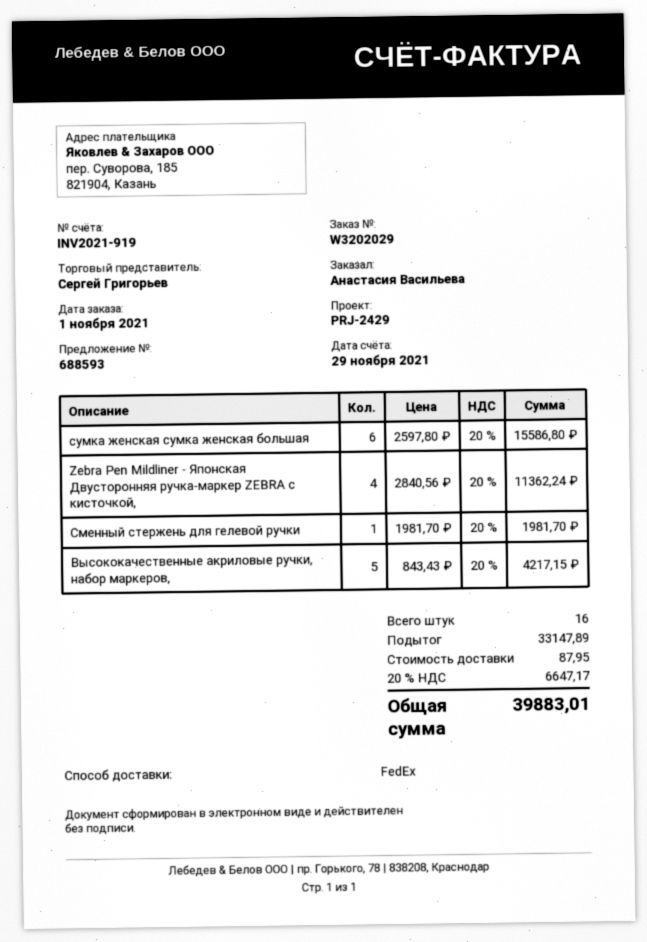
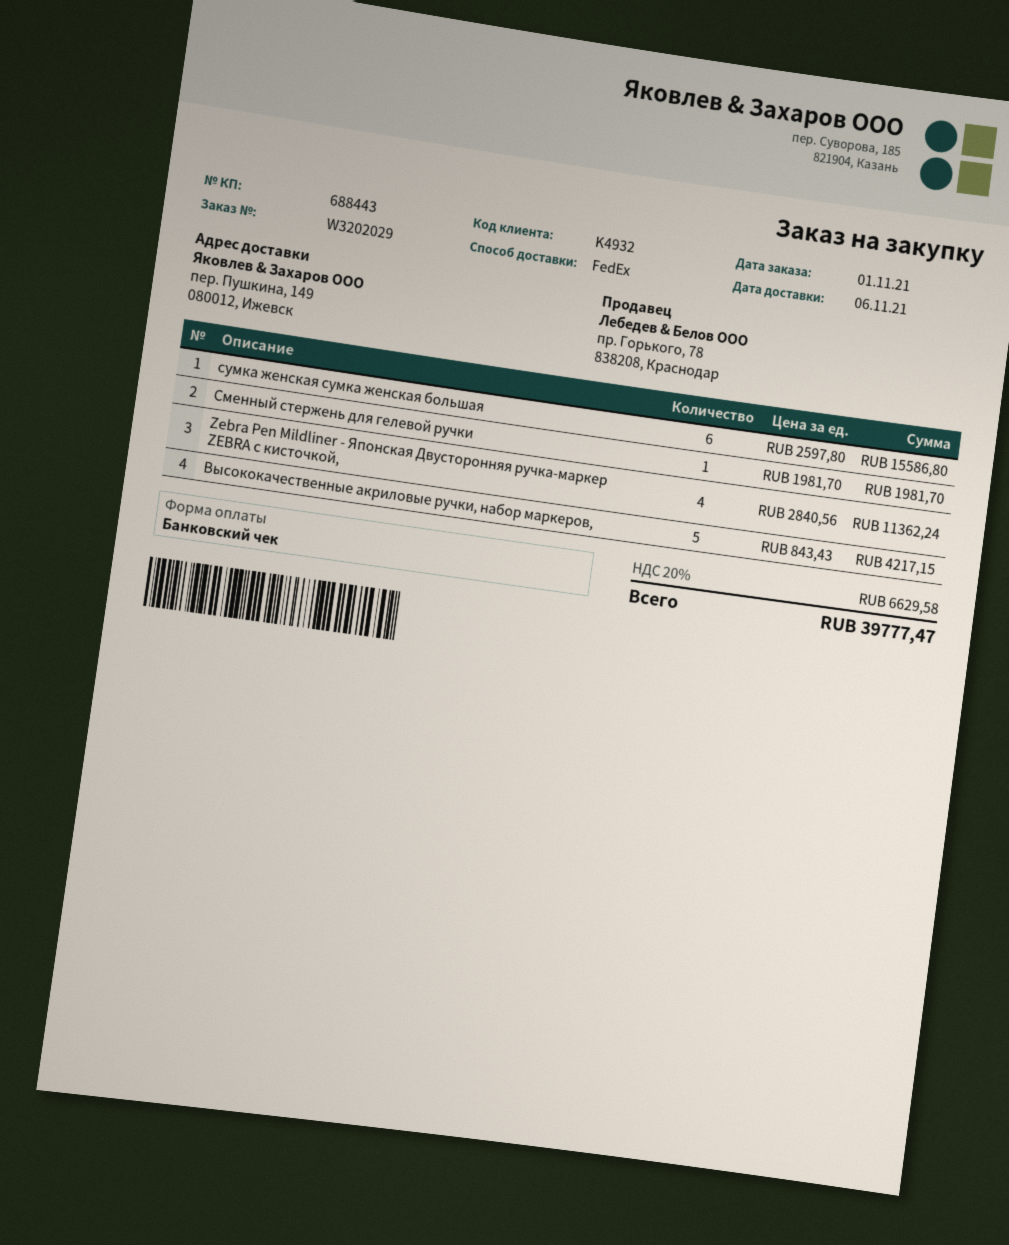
quote number: 688593 -> 688443
shipping: 87.95 -> none
tax: 20% = 6647.17 -> 20% = 6629.58
total: 39883.01 -> 39777.47

